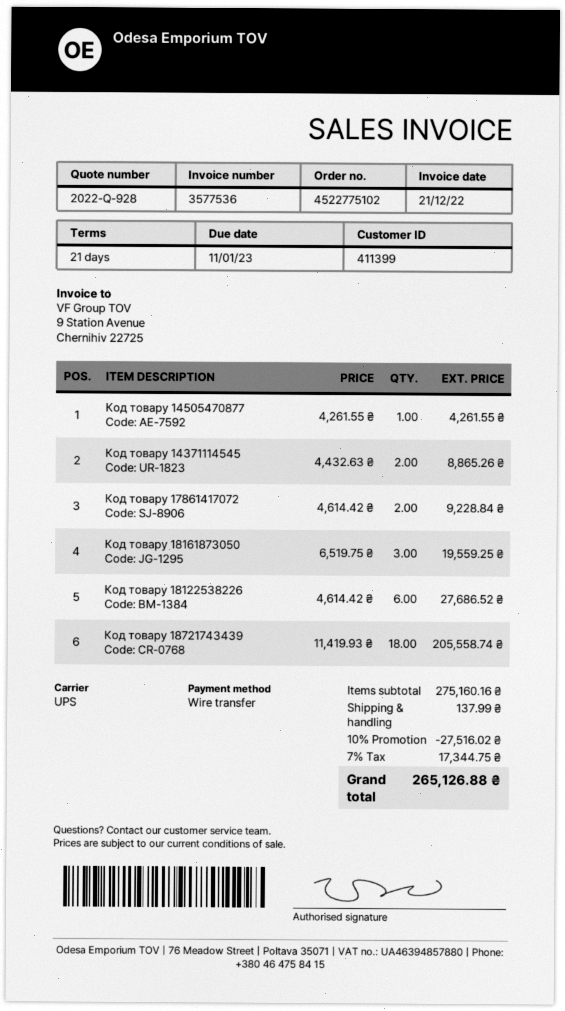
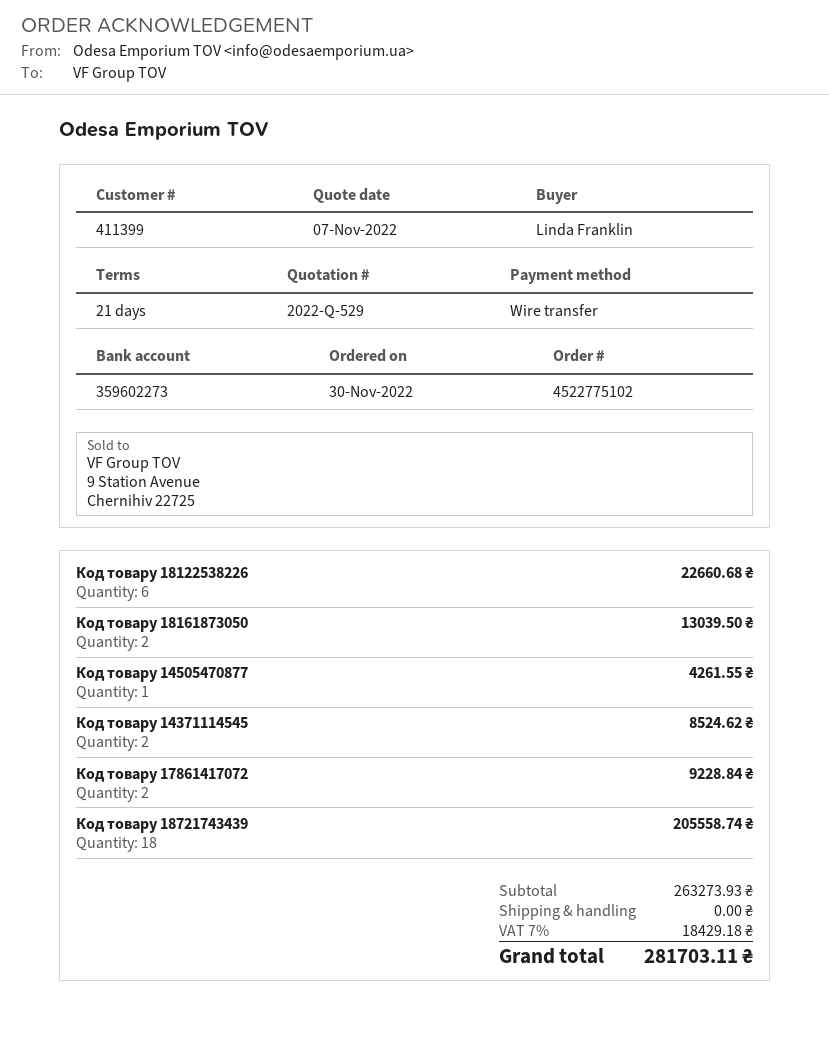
quote number: 2022-Q-928 -> 2022-Q-529
Код товару 14371114545: 2 for 8865.26 -> 2 for 8524.62
Код товару 18161873050: 3 for 19559.25 -> 2 for 13039.50
Код товару 18122538226: 6 for 27686.52 -> 6 for 22660.68
subtotal: 275160.16 -> 263273.93
discount: 10% = 27516.02 -> none
shipping: 137.99 -> 0.00
tax: 7% = 17344.75 -> 7% = 18429.18
total: 265126.88 -> 281703.11

